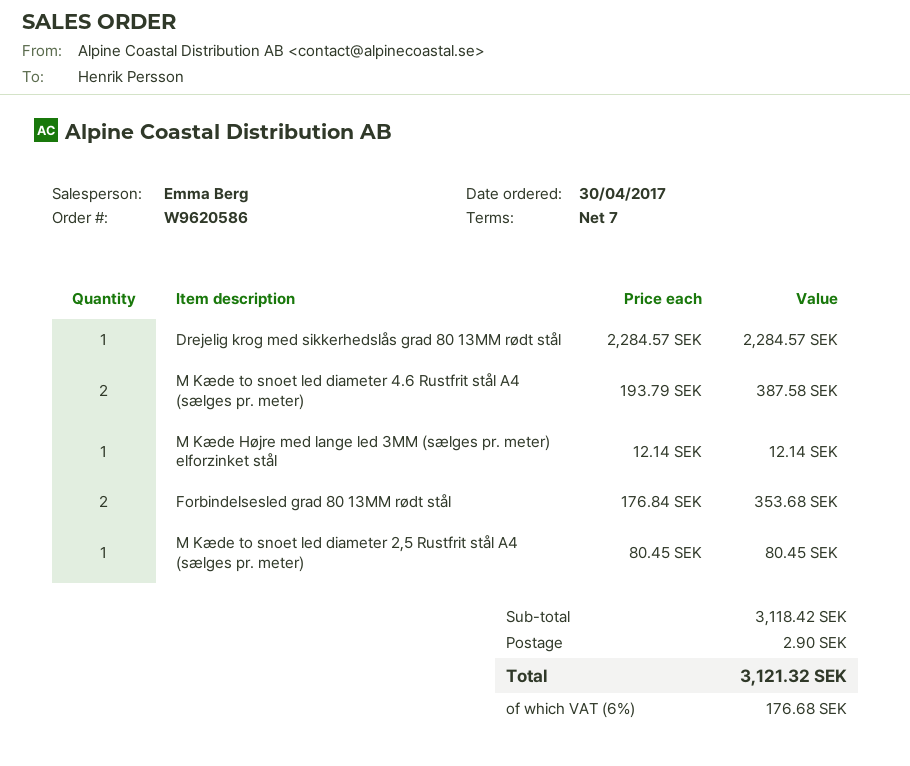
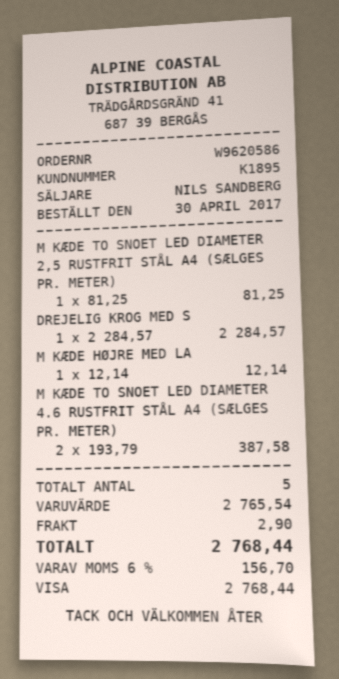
sales rep: Emma Berg -> NILS SANDBERG
Forbindelsesled grad 80 13MM rødt stål: 2 x 176.84 = 353.68 -> none
M Kæde to snoet led diameter 2,5 Rustfrit stål A4 (sælges pr. meter): 1 x 80.45 = 80.45 -> 1 x 81.25 = 81.25
subtotal: 3118.42 -> 2765.54
tax: 6% = 176.68 -> 6% = 156.70
total: 3121.32 -> 2768.44

